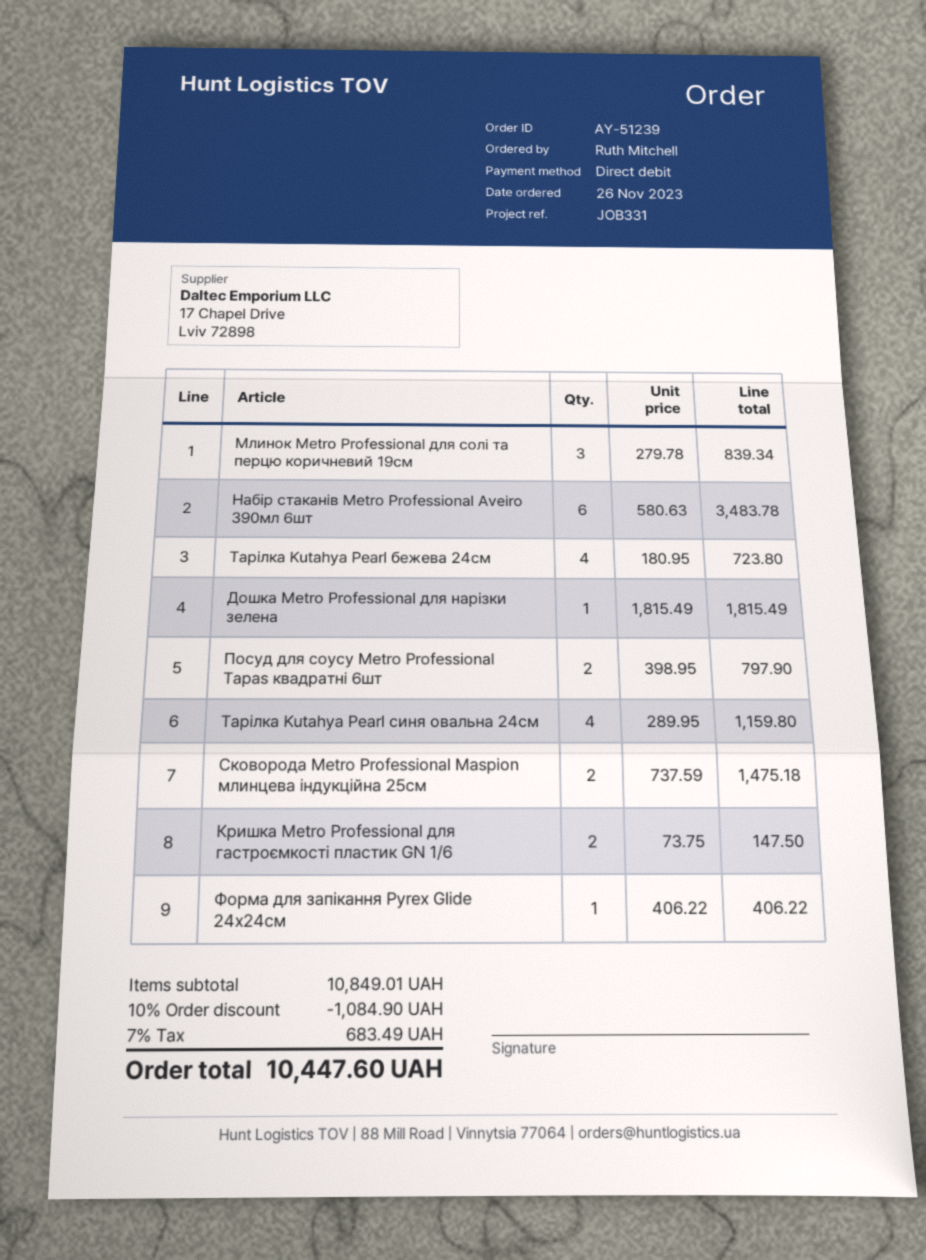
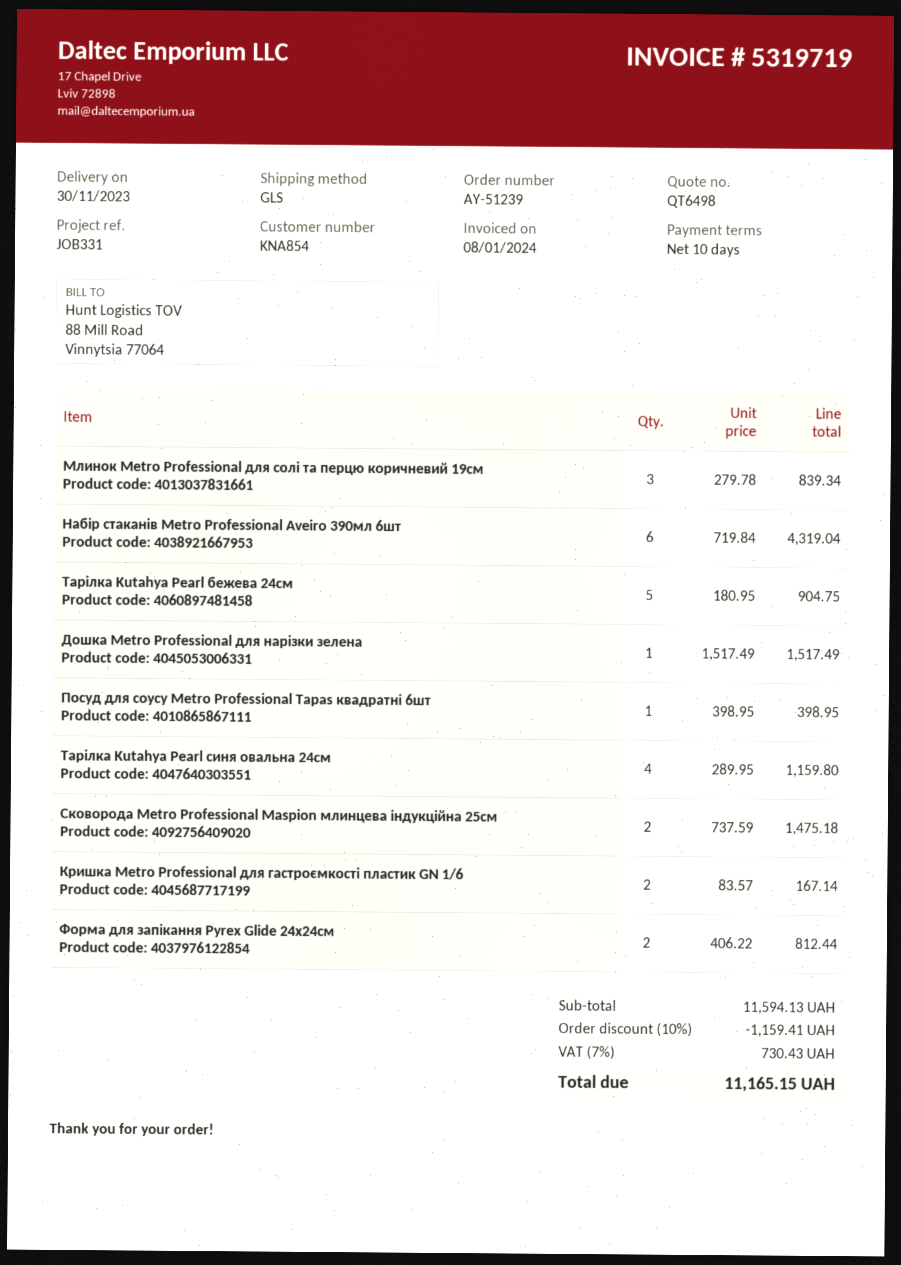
Набір стаканів Metro Professional Aveiro 390мл 6шт: 6 x 580.63 = 3483.78 -> 6 x 719.84 = 4319.04
Тарілка Kutahya Pearl бежева 24см: 4 x 180.95 = 723.80 -> 5 x 180.95 = 904.75
Дошка Metro Professional для нарізки зелена: 1 x 1815.49 = 1815.49 -> 1 x 1517.49 = 1517.49
Посуд для соусу Metro Professional Tapas квадратні 6шт: 2 x 398.95 = 797.90 -> 1 x 398.95 = 398.95
Кришка Metro Professional для гастроємкості пластик GN 1/6: 2 x 73.75 = 147.50 -> 2 x 83.57 = 167.14
Форма для запікання Pyrex Glide 24х24см: 1 x 406.22 = 406.22 -> 2 x 406.22 = 812.44
subtotal: 10849.01 -> 11594.13
discount: 10% = 1084.90 -> 10% = 1159.41
tax: 7% = 683.49 -> 7% = 730.43
total: 10447.60 -> 11165.15

